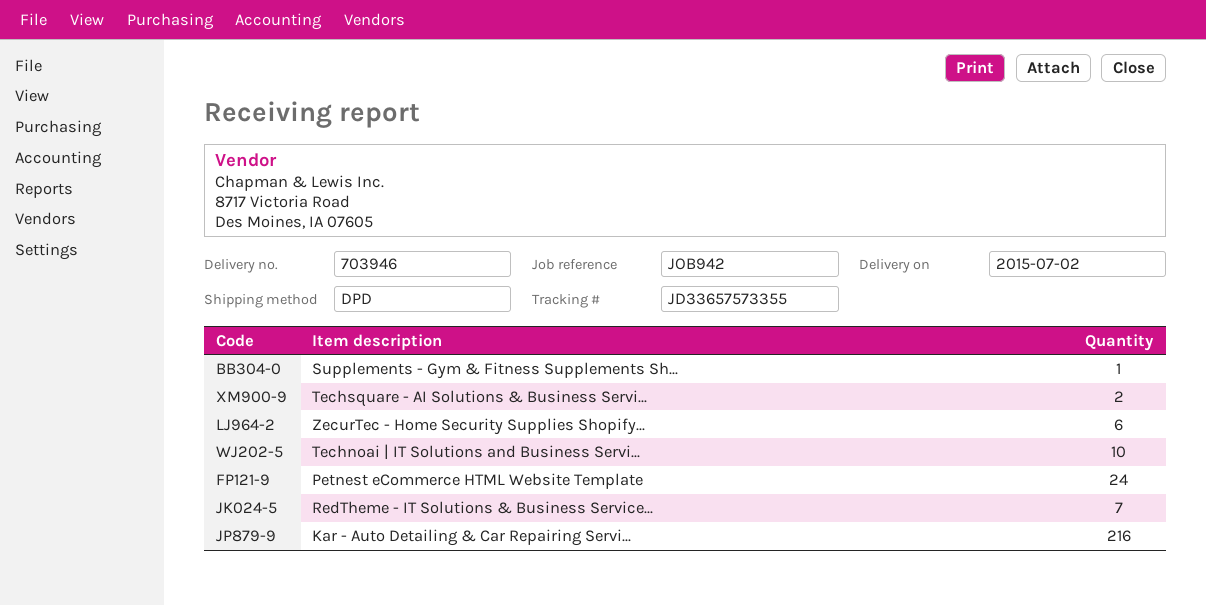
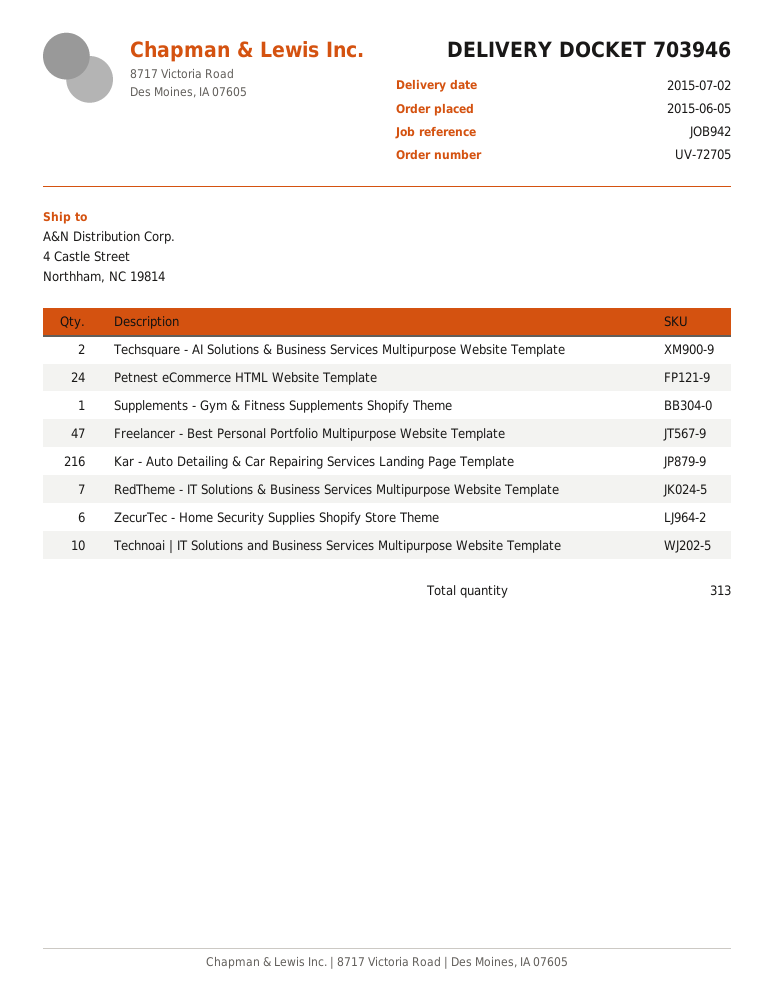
Freelancer - Best Personal Portfolio Multipurpose Website Template: none -> 47

